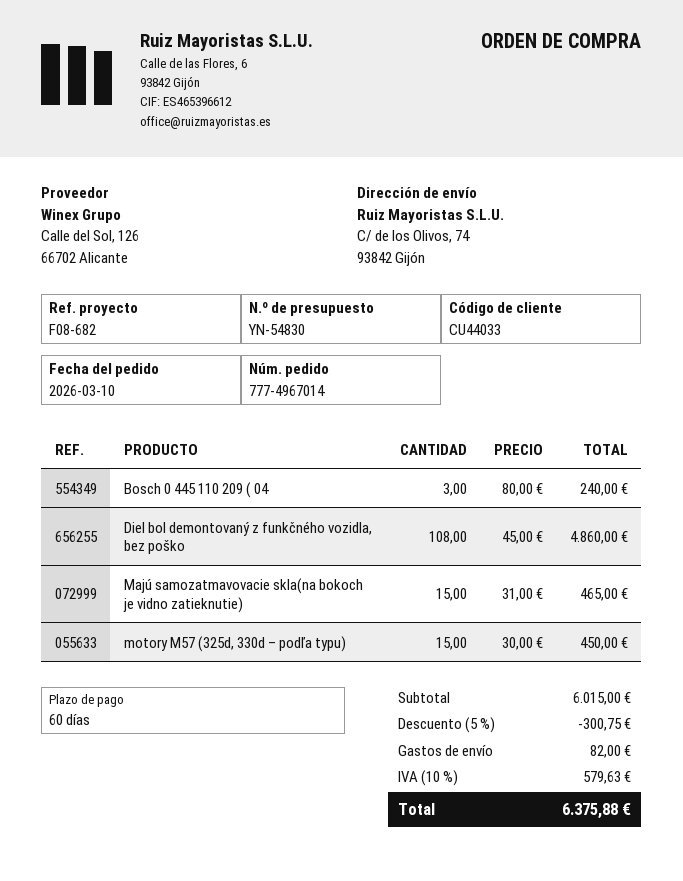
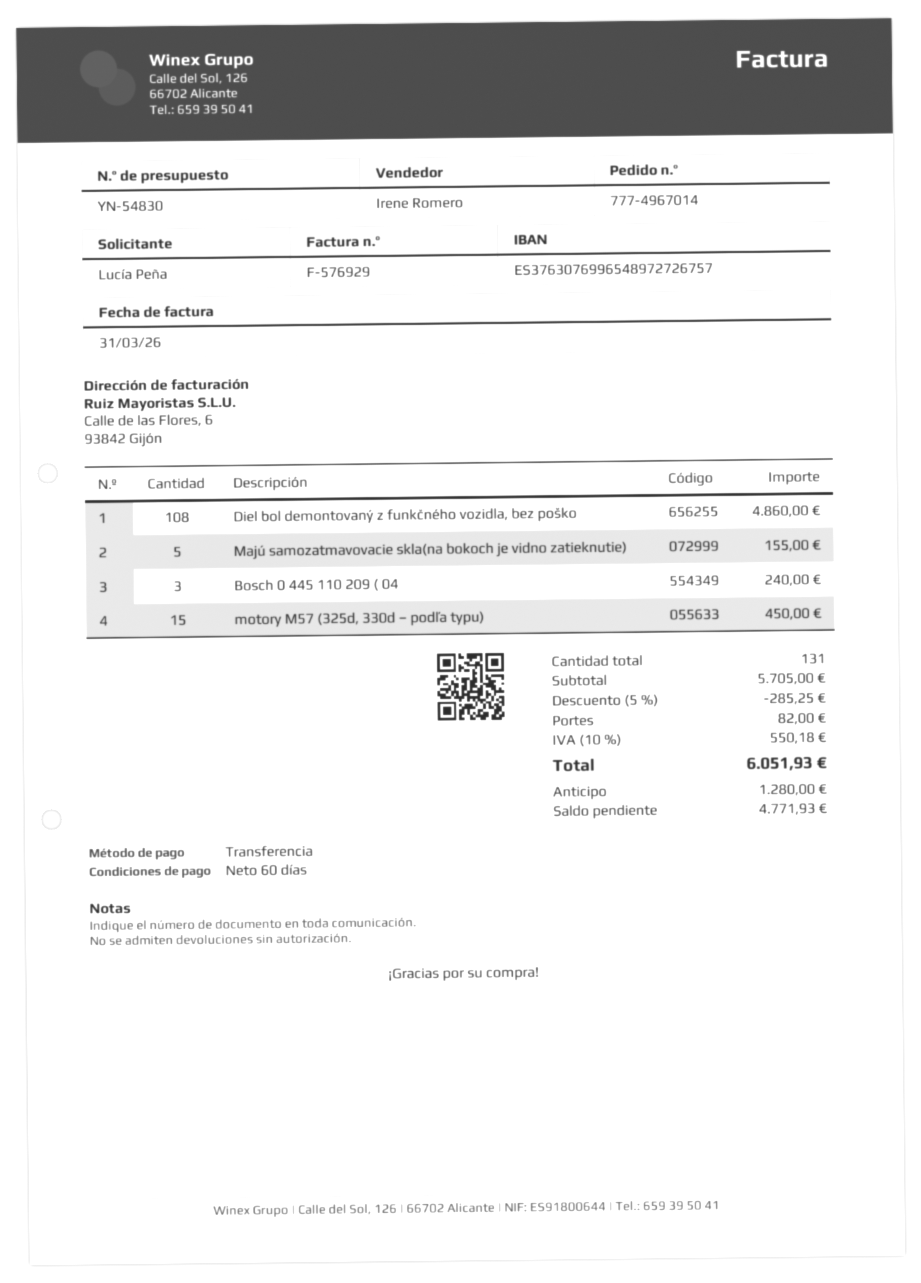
Majú samozatmavovacie skla(na bokoch je vidno zatieknutie): 15 for 465.00 -> 5 for 155.00
subtotal: 6015.00 -> 5705.00
discount: 5% = 300.75 -> 5% = 285.25
tax: 10% = 579.63 -> 10% = 550.18
total: 6375.88 -> 6051.93

